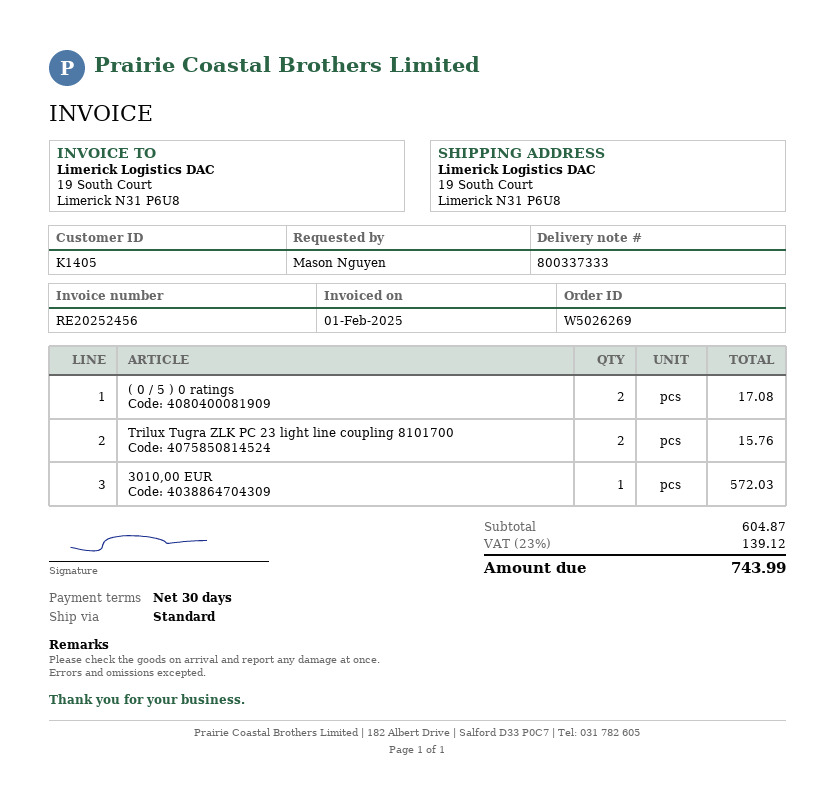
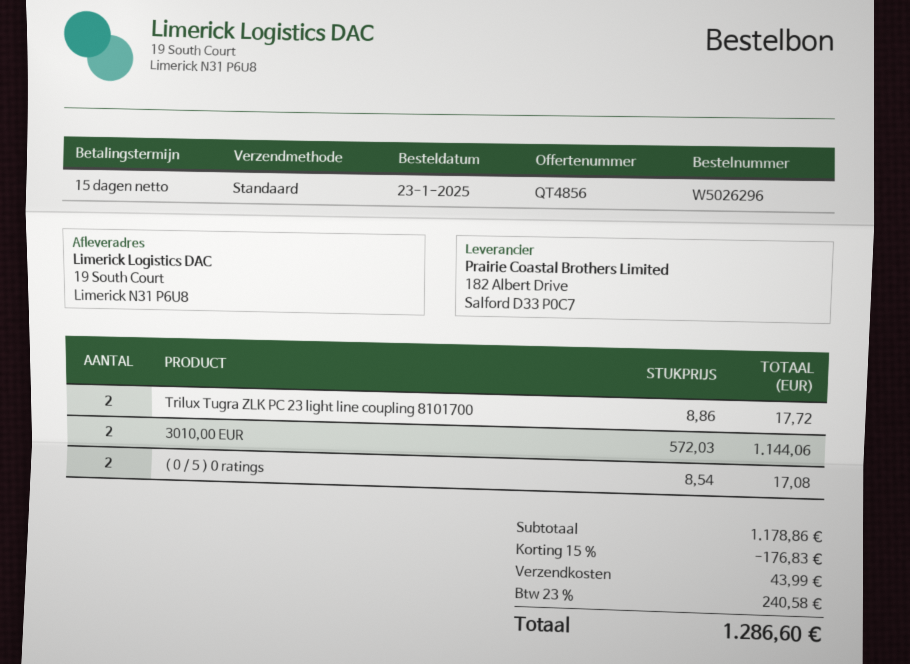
order number: W5026269 -> W5026296
payment terms: 30 days -> 15 days
Trilux Tugra ZLK PC 23 light line coupling 8101700: 2 for 15.76 -> 2 for 17.72
3010,00 EUR: 1 for 572.03 -> 2 for 1144.06
subtotal: 604.87 -> 1178.86
discount: none -> 15% = 176.83
shipping: none -> 43.99
tax: 23% = 139.12 -> 23% = 240.58
total: 743.99 -> 1286.60

